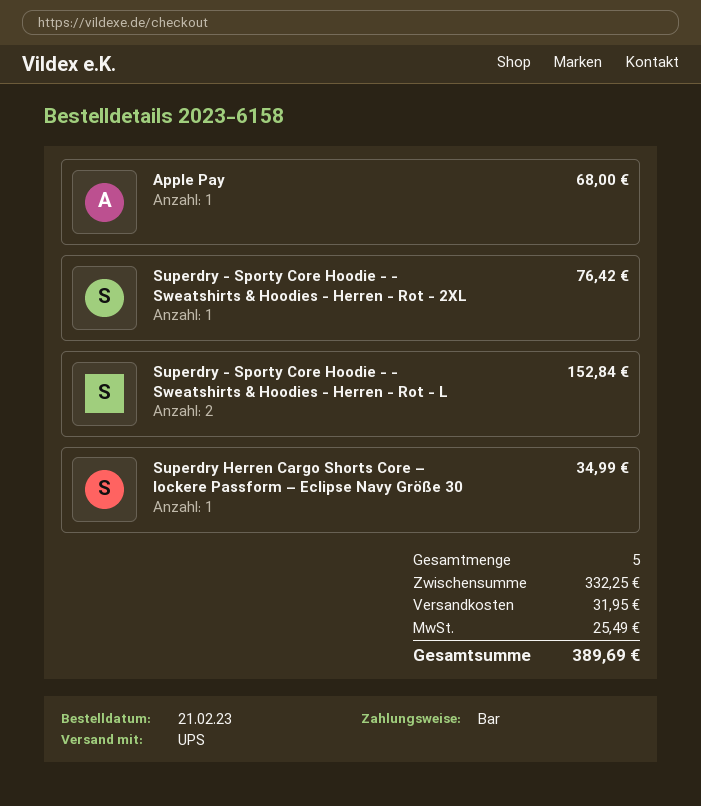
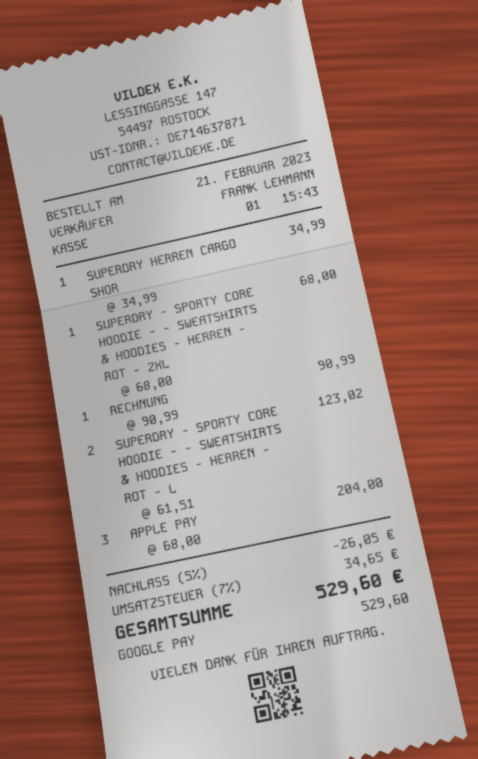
payment method: cash -> Google Pay
Apple Pay: 1 for 68.00 -> 3 for 204.00
Superdry - Sporty Core Hoodie - - Sweatshirts & Hoodies - Herren - Rot - 2XL: 1 for 76.42 -> 1 for 68.00
Superdry - Sporty Core Hoodie - - Sweatshirts & Hoodies - Herren - Rot - L: 2 for 152.84 -> 2 for 123.02
RECHNUNG: none -> 1 for 90.99
discount: none -> 5% = 26.05
shipping: 31.95 -> none
tax: 25.49 -> 34.65
total: 389.69 -> 529.60

